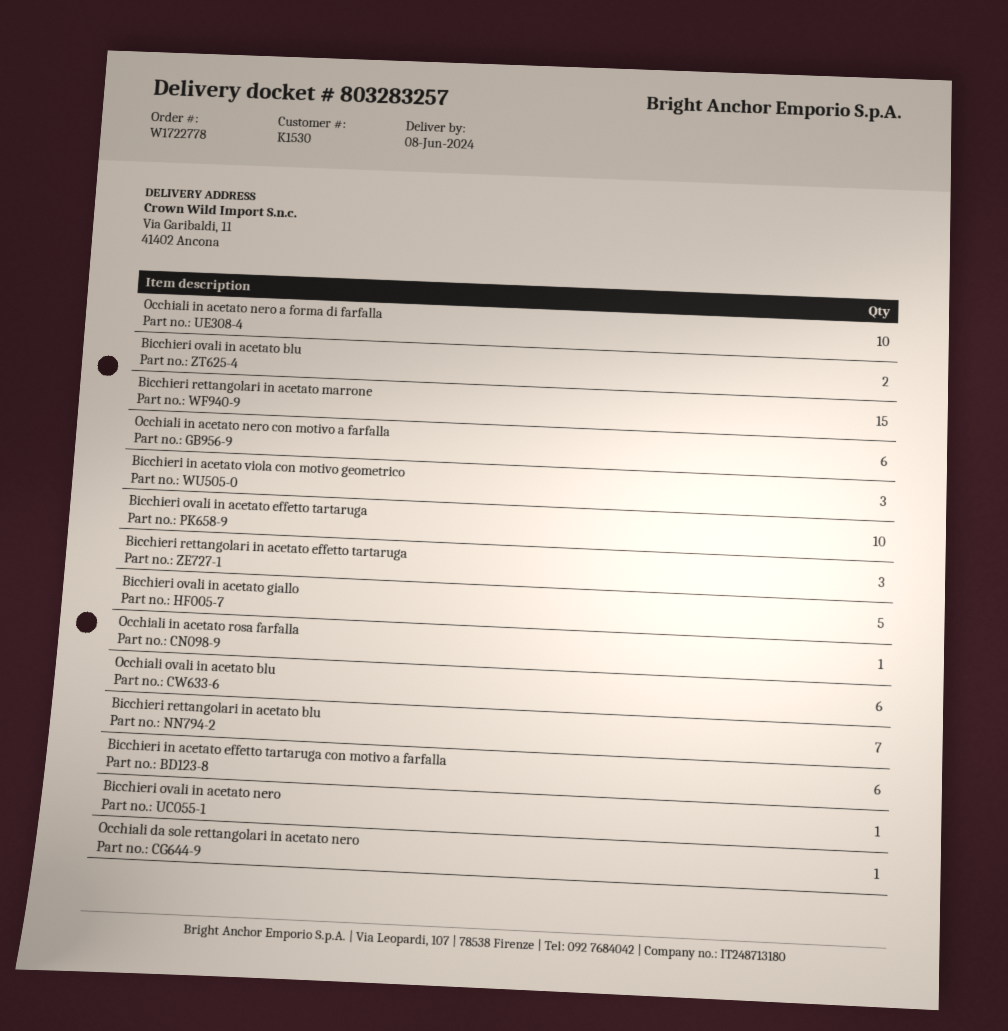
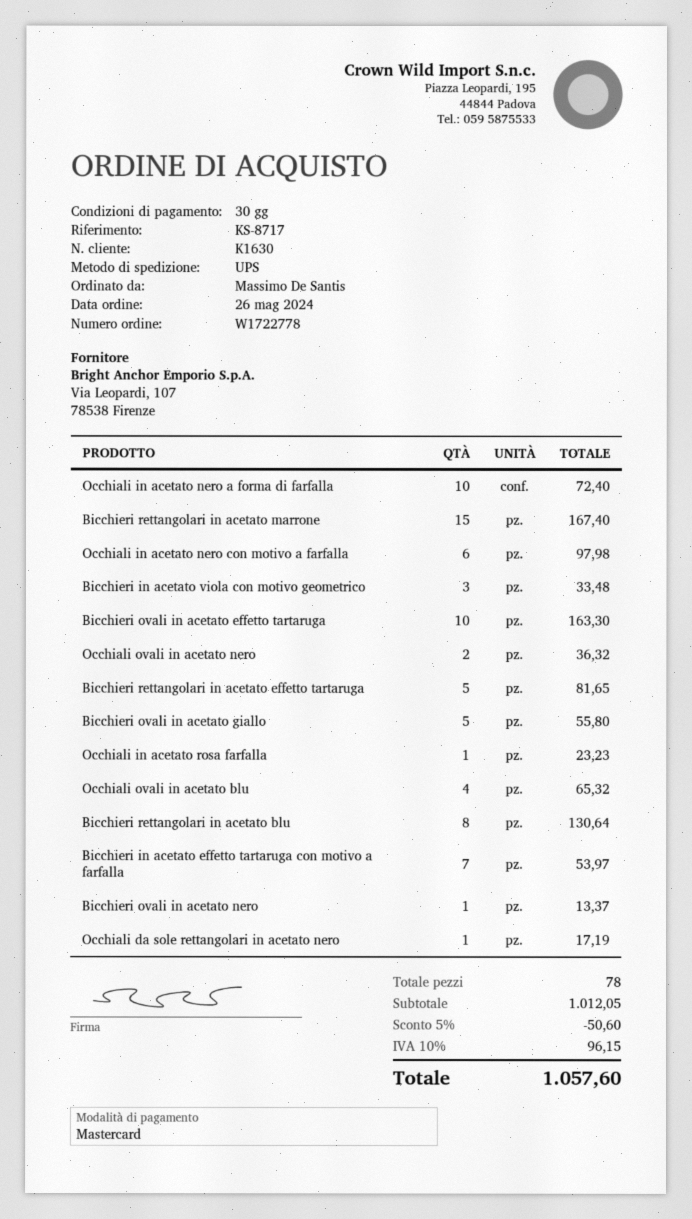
customer number: K1530 -> K1630
Bicchieri ovali in acetato blu: 2 -> none
Bicchieri rettangolari in acetato effetto tartaruga: 3 -> 5
Occhiali ovali in acetato blu: 6 -> 4
Bicchieri rettangolari in acetato blu: 7 -> 8
Bicchieri in acetato effetto tartaruga con motivo a farfalla: 6 -> 7
Occhiali ovali in acetato nero: none -> 2

